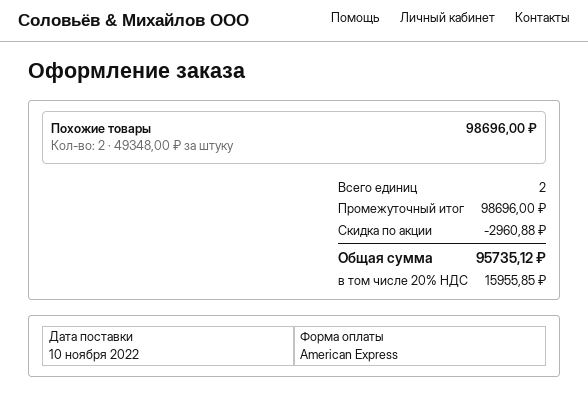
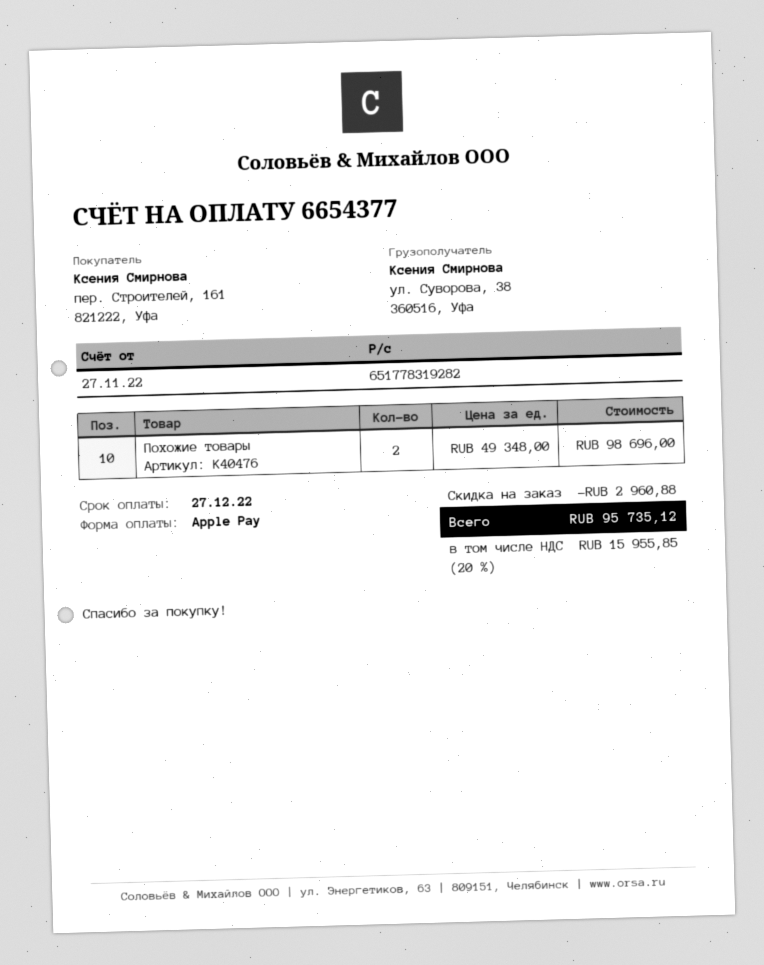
payment method: American Express -> Apple Pay

